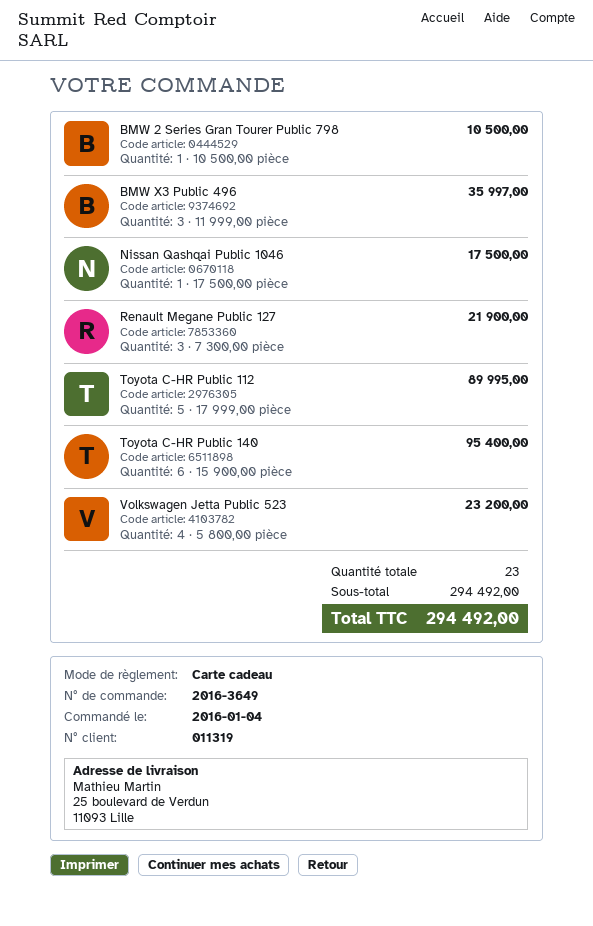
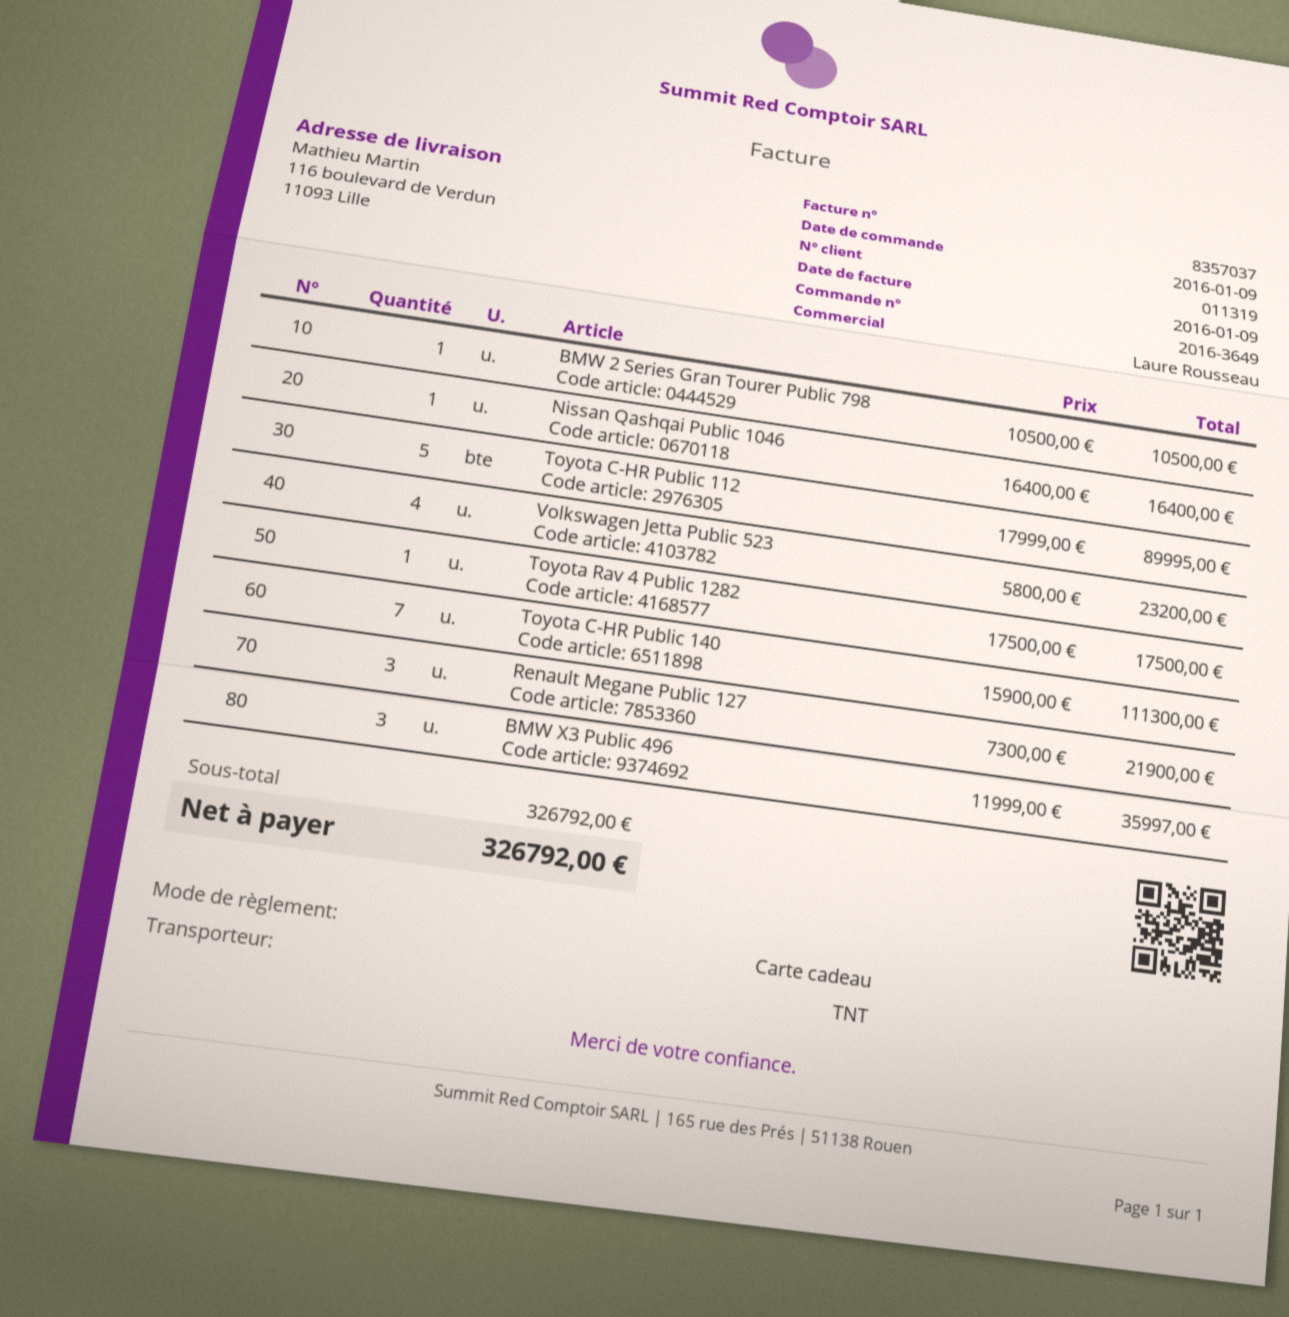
order date: 2016-01-04 -> 2016-01-09
ship to: 25 boulevard de Verdun, 11093 Lille -> 116 boulevard de Verdun, 11093 Lille
Nissan Qashqai Public 1046: 1 x 17500.00 = 17500.00 -> 1 x 16400.00 = 16400.00
Toyota C-HR Public 140: 6 x 15900.00 = 95400.00 -> 7 x 15900.00 = 111300.00
Toyota Rav 4 Public 1282: none -> 1 x 17500.00 = 17500.00
subtotal: 294492.00 -> 326792.00
total: 294492.00 -> 326792.00

